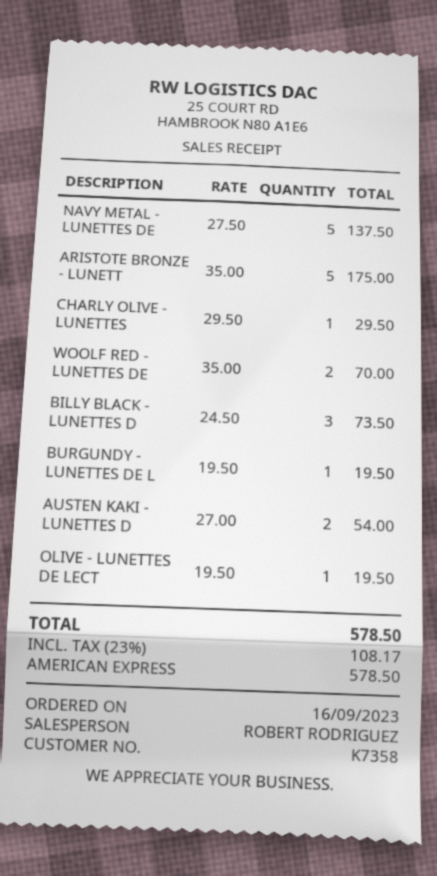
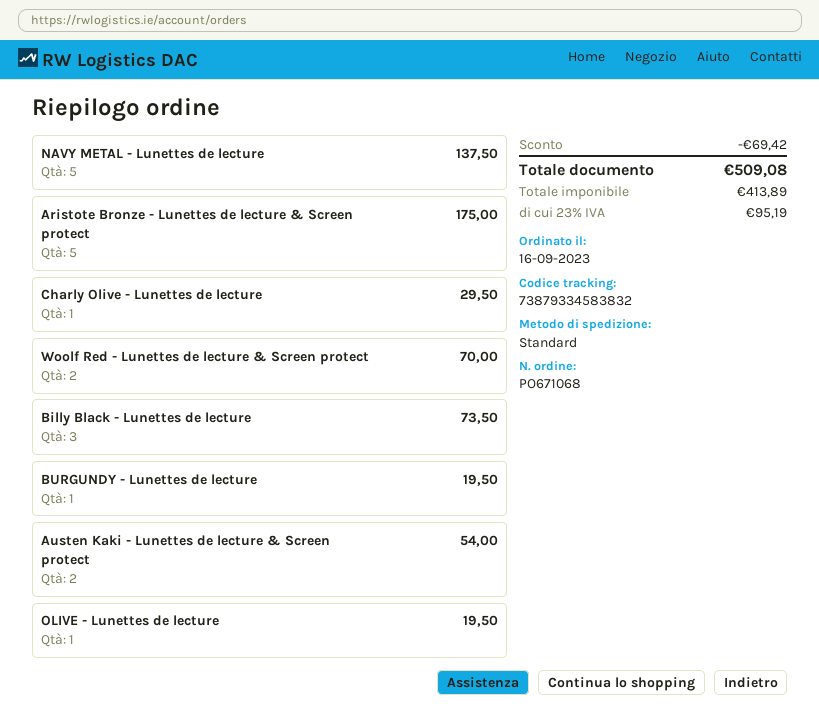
discount: none -> 69.42
tax: 23% = 108.17 -> 23% = 95.19
total: 578.50 -> 509.08

